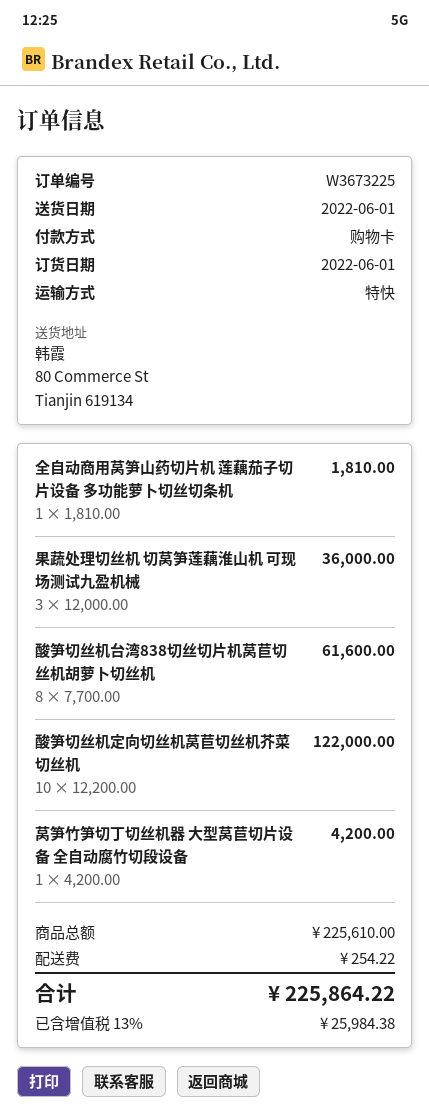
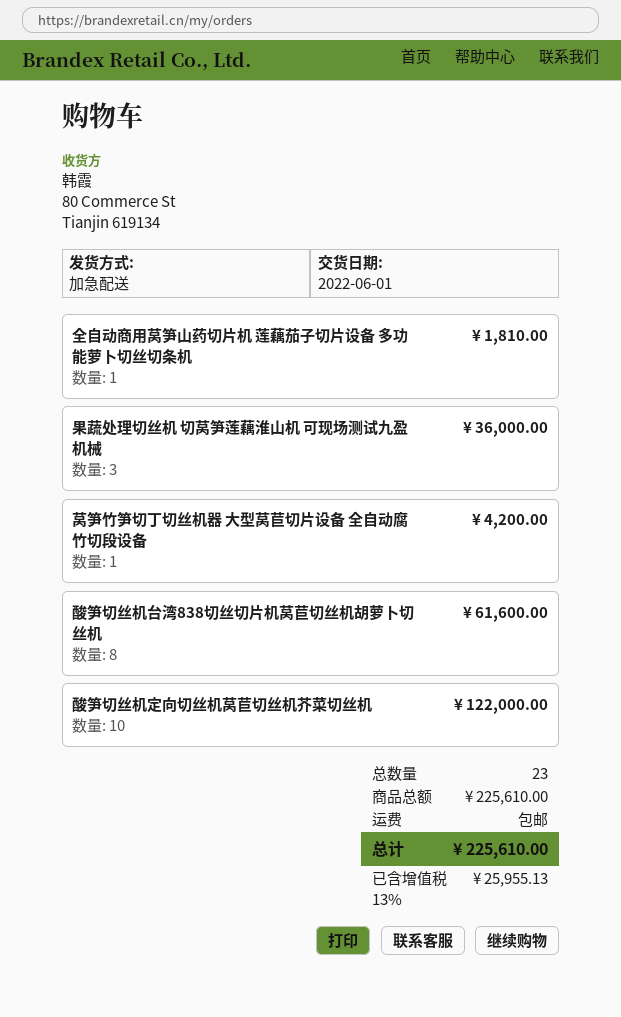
shipping: 254.22 -> 0.00
tax: 13% = 25984.38 -> 13% = 25955.13
total: 225864.22 -> 225610.00

